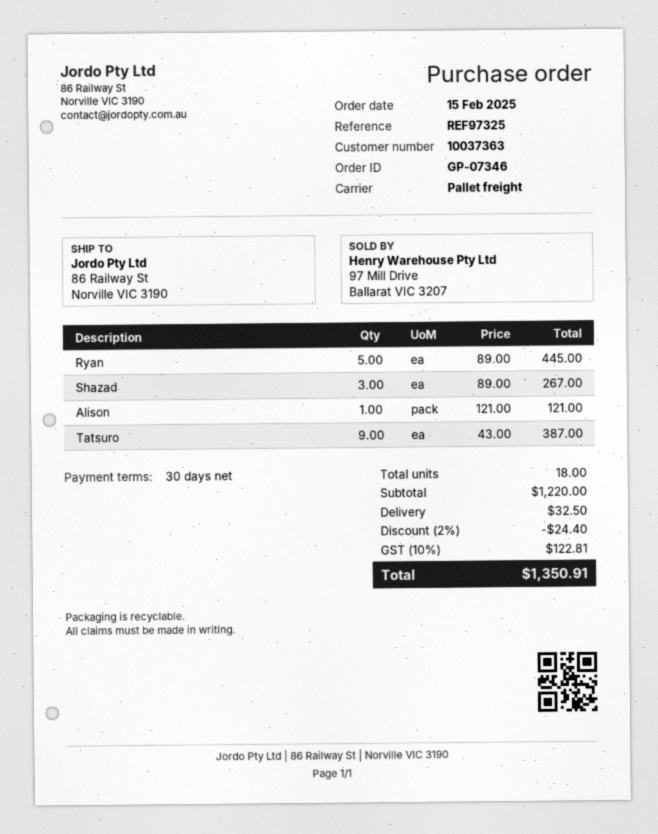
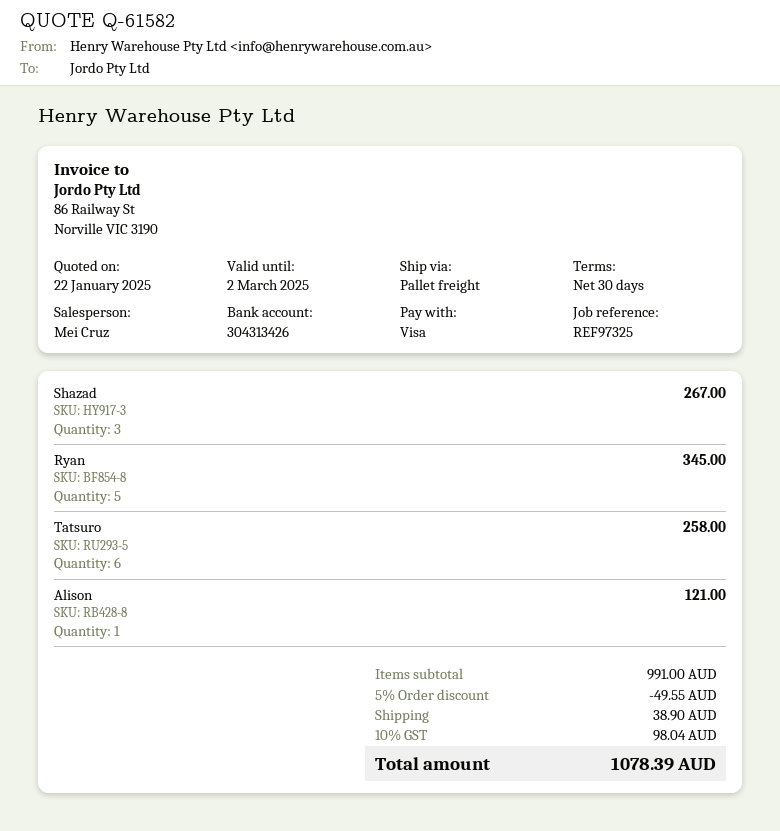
Ryan: 5 for 445.00 -> 5 for 345.00
Tatsuro: 9 for 387.00 -> 6 for 258.00
subtotal: 1220.00 -> 991.00
discount: 2% = 24.40 -> 5% = 49.55
shipping: 32.50 -> 38.90
tax: 10% = 122.81 -> 10% = 98.04
total: 1350.91 -> 1078.39

